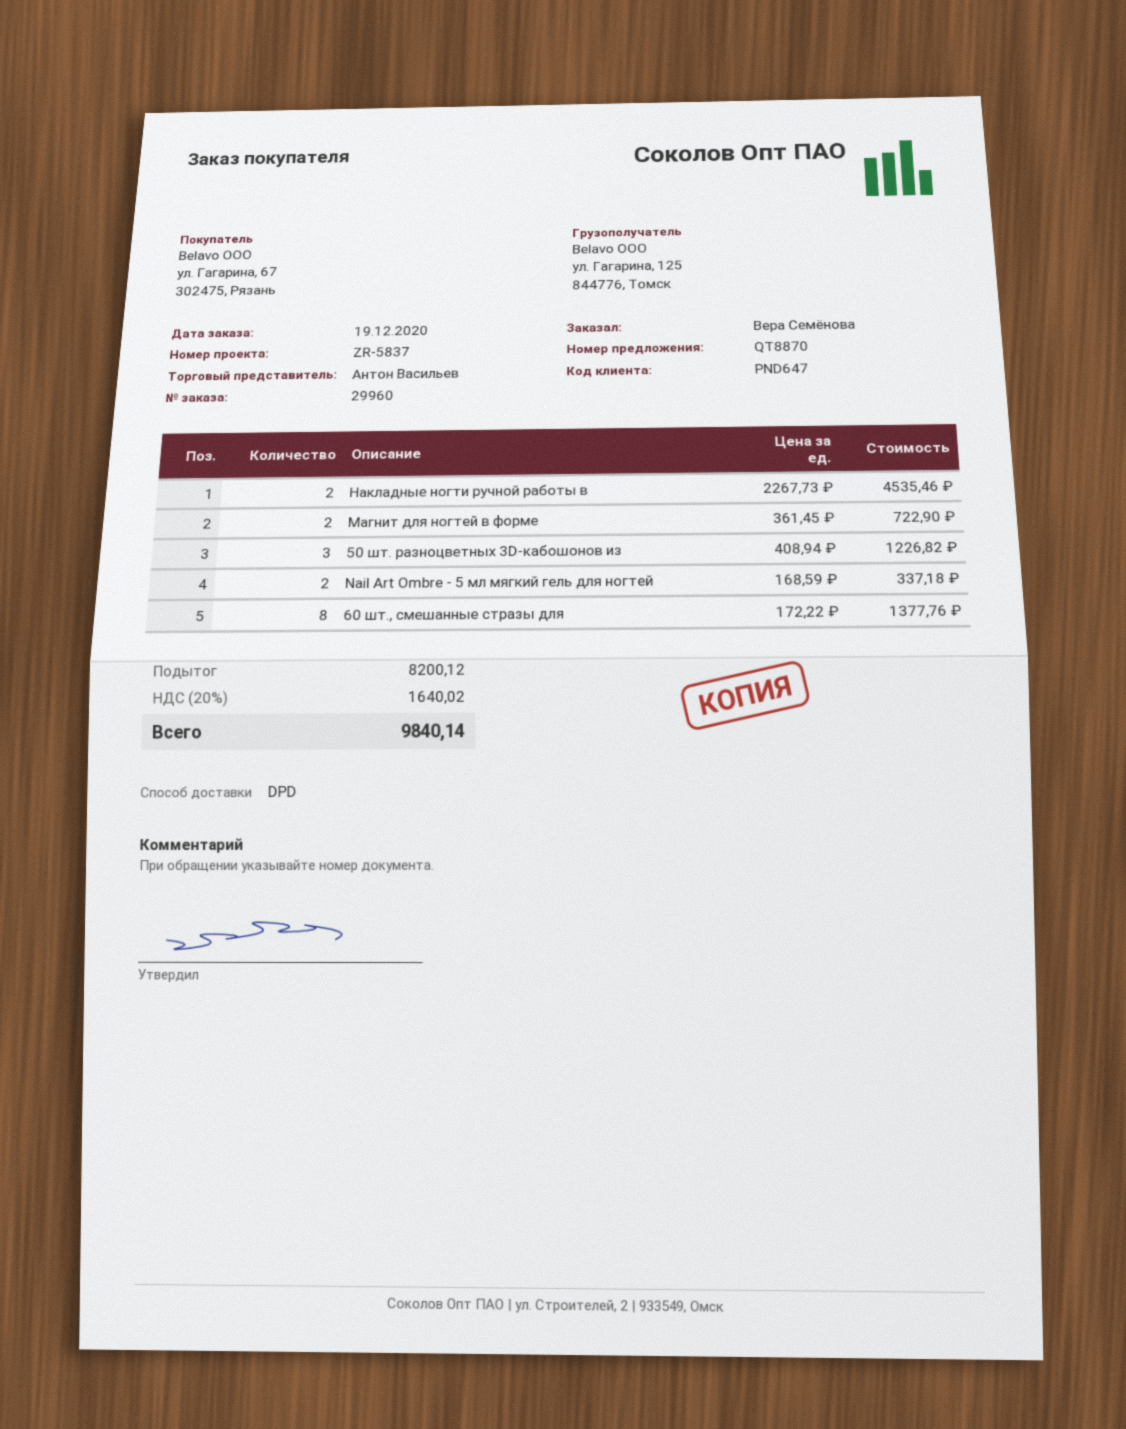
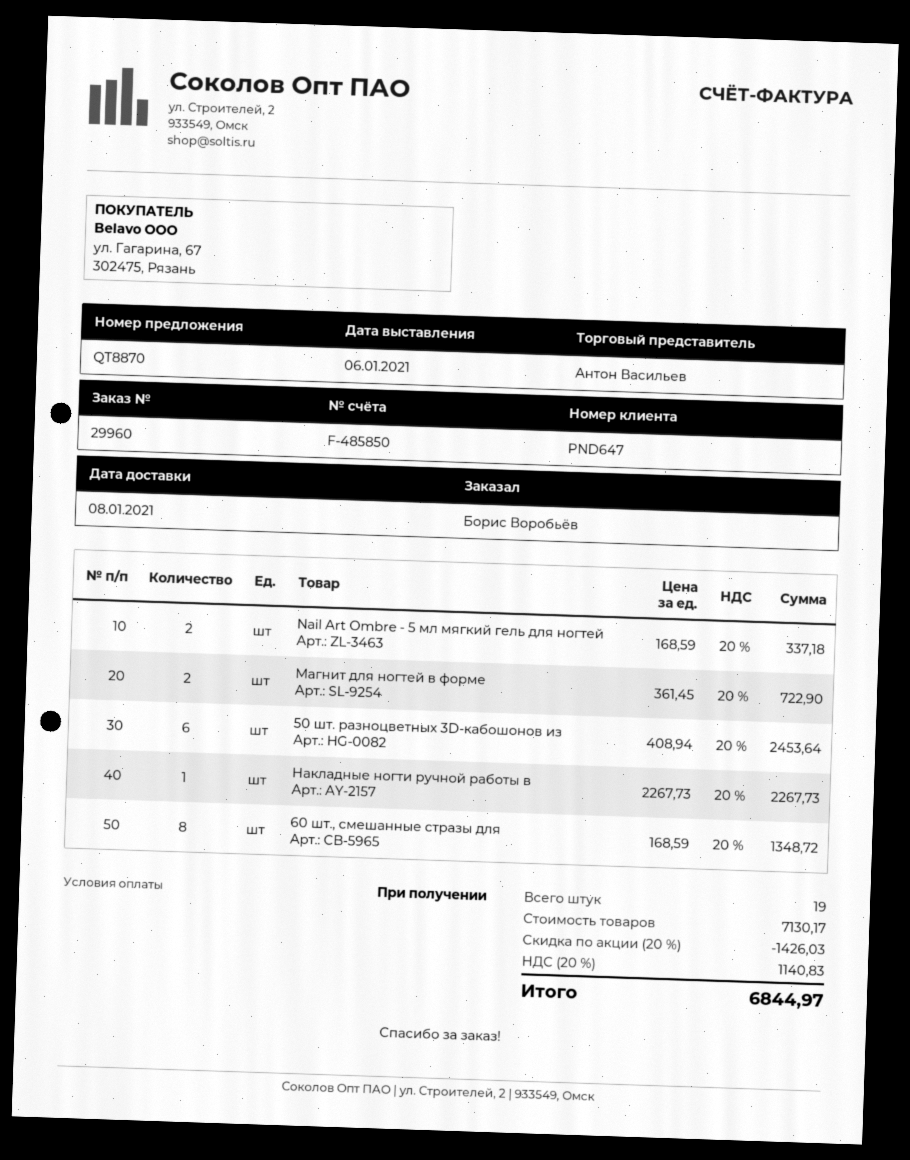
ordered by: Вера Семёнова -> Борис Воробьёв
Накладные ногти ручной работы в: 2 x 2267.73 = 4535.46 -> 1 x 2267.73 = 2267.73
50 шт. разноцветных 3D-кабошонов из: 3 x 408.94 = 1226.82 -> 6 x 408.94 = 2453.64
60 шт., смешанные стразы для: 8 x 172.22 = 1377.76 -> 8 x 168.59 = 1348.72
subtotal: 8200.12 -> 7130.17
discount: none -> 20% = 1426.03
tax: 20% = 1640.02 -> 20% = 1140.83
total: 9840.14 -> 6844.97

